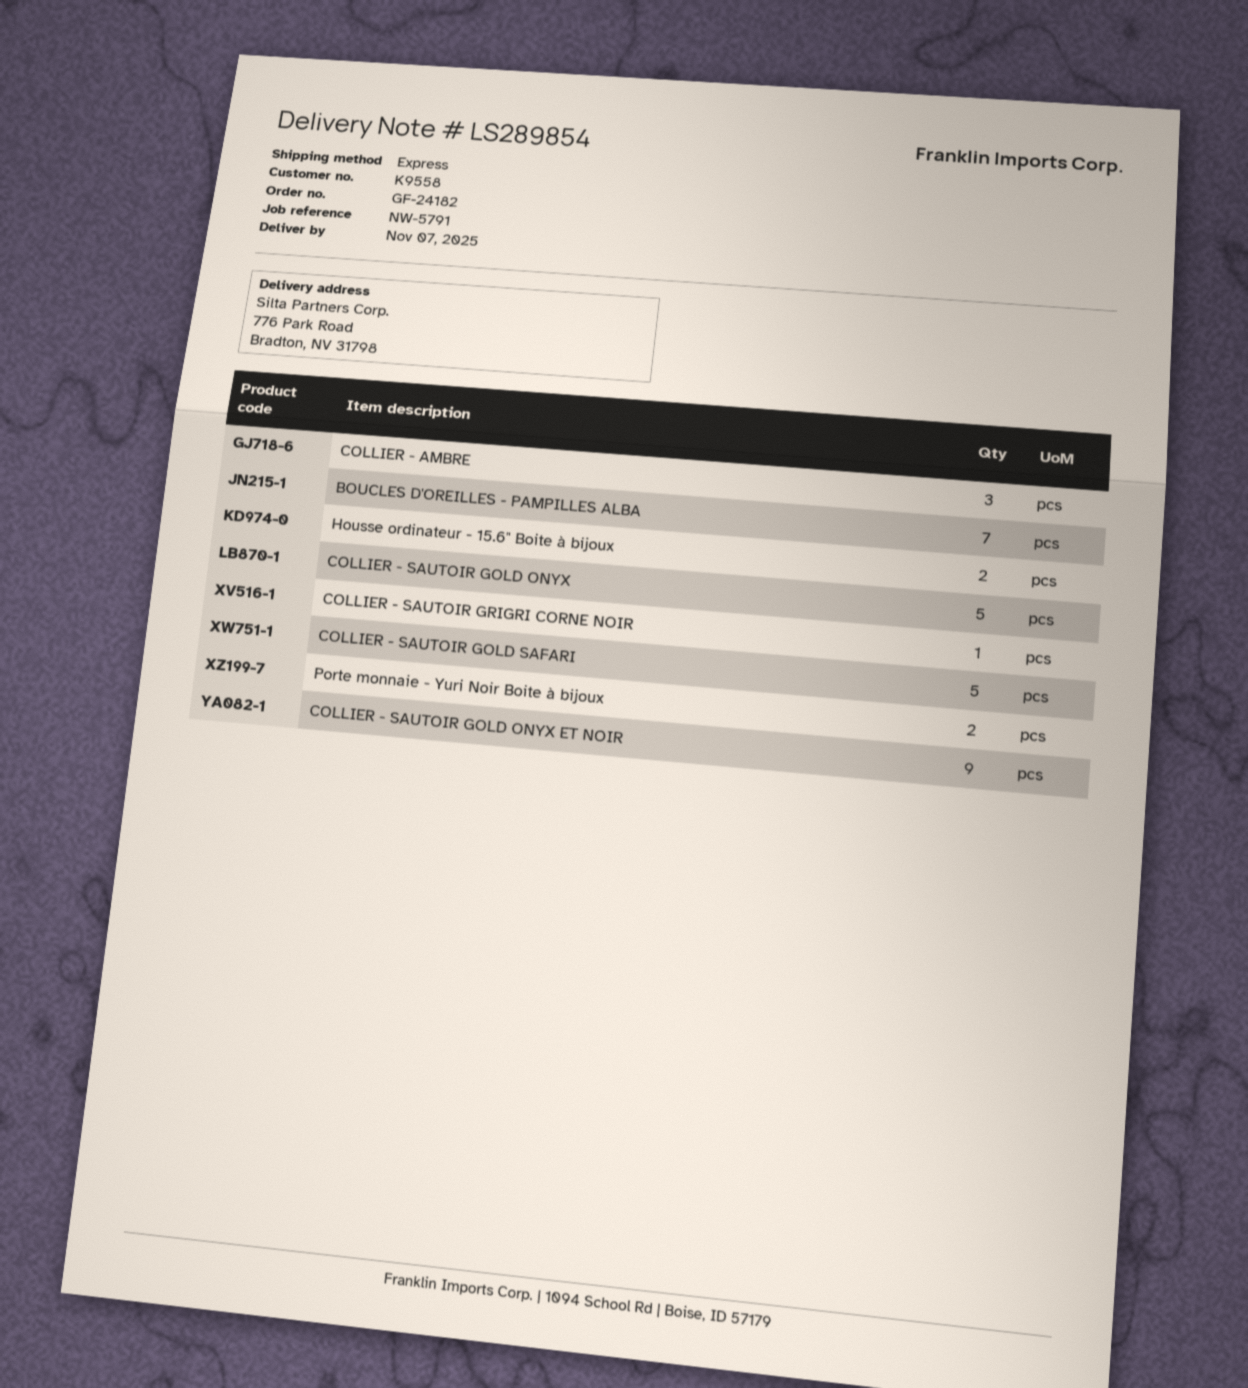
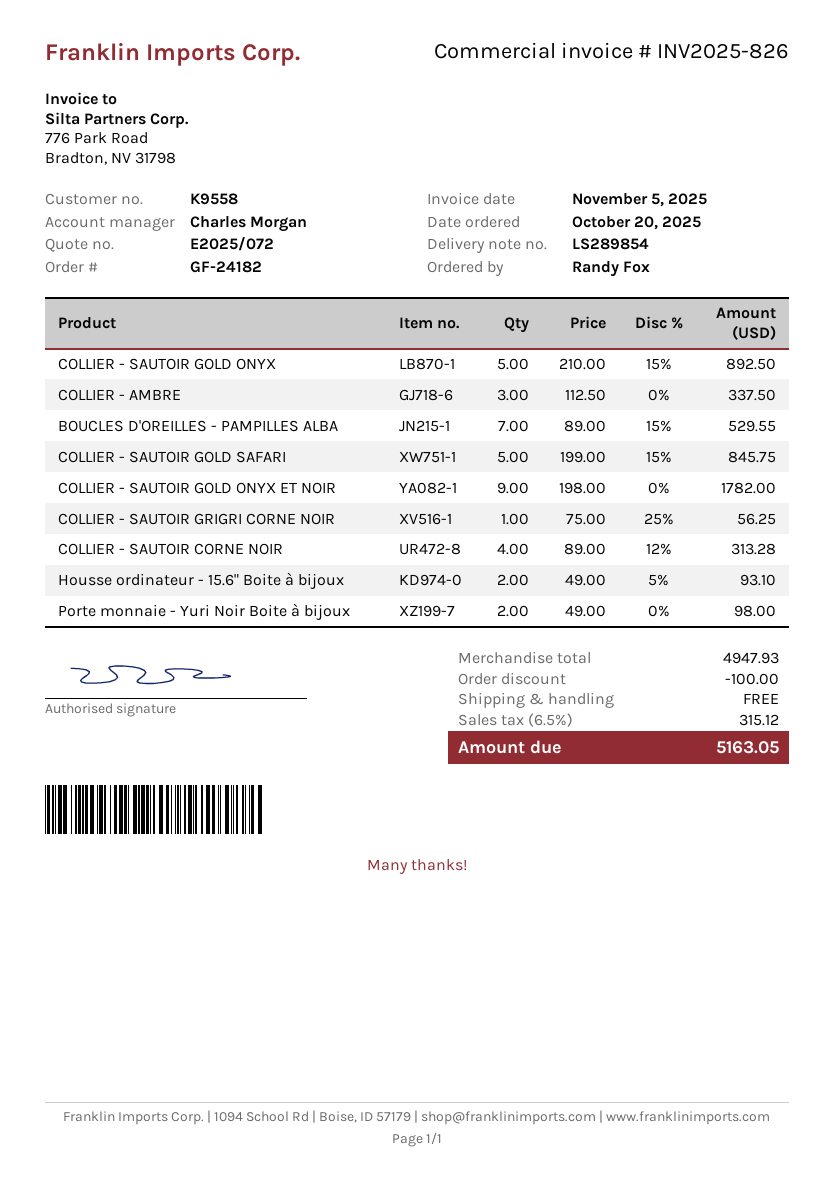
COLLIER - SAUTOIR CORNE NOIR: none -> 4

